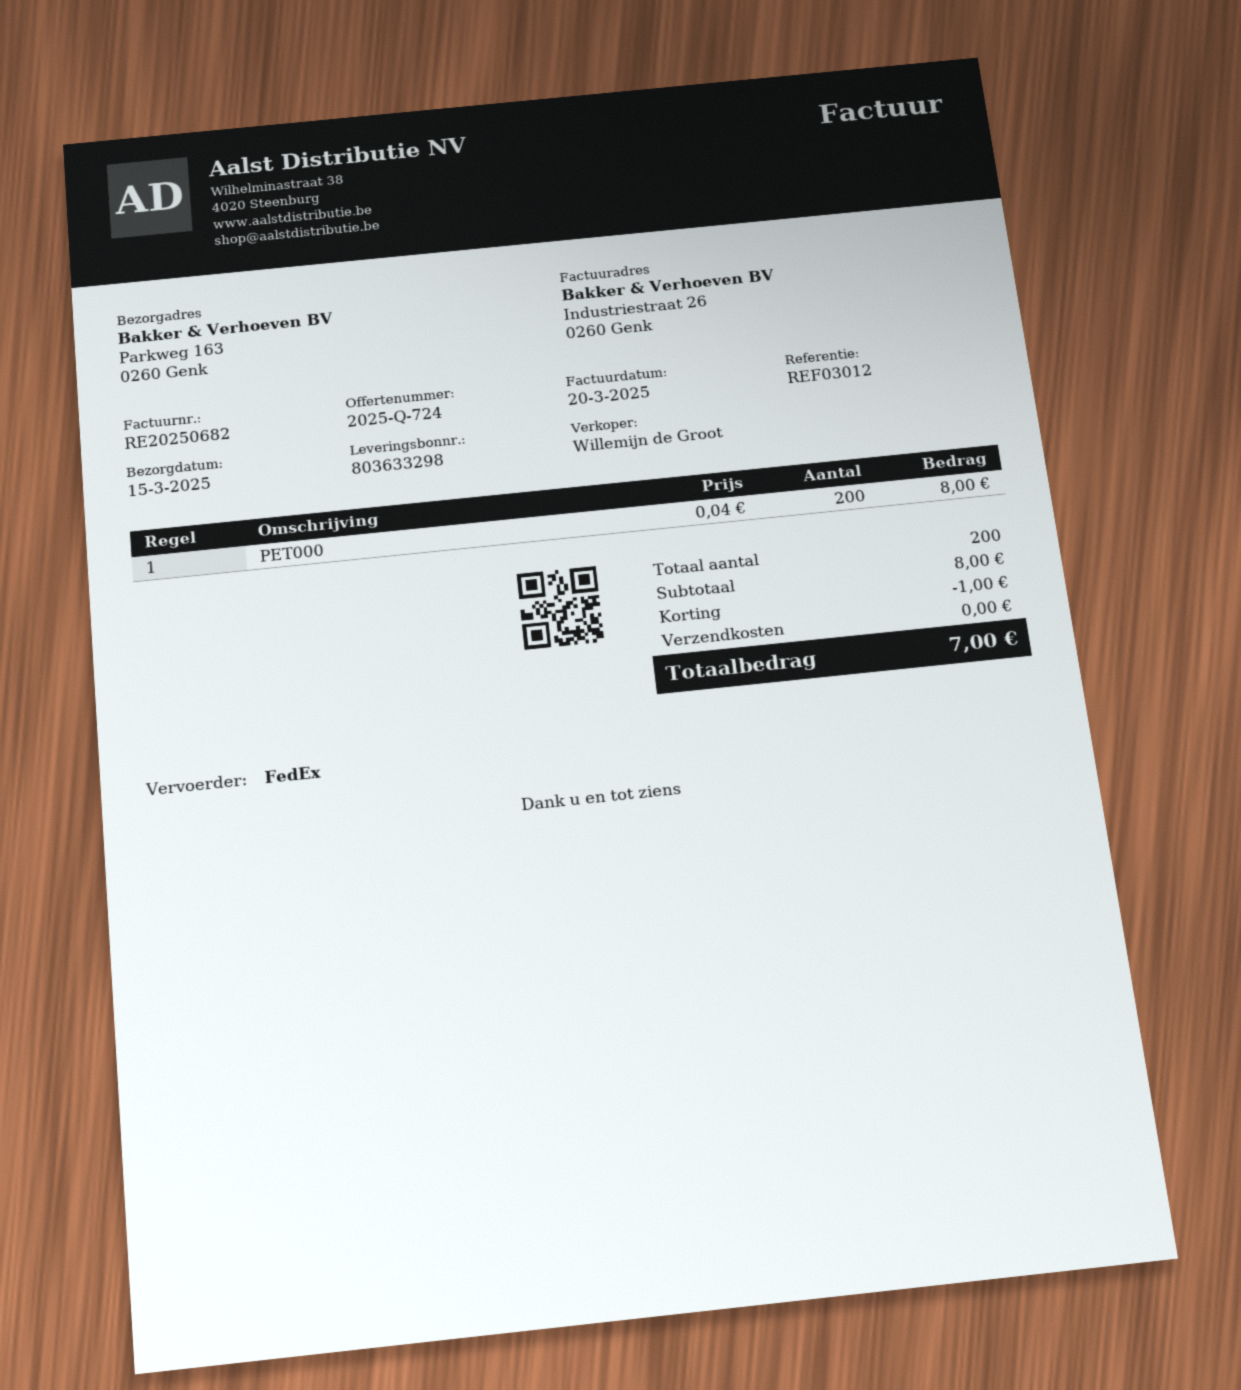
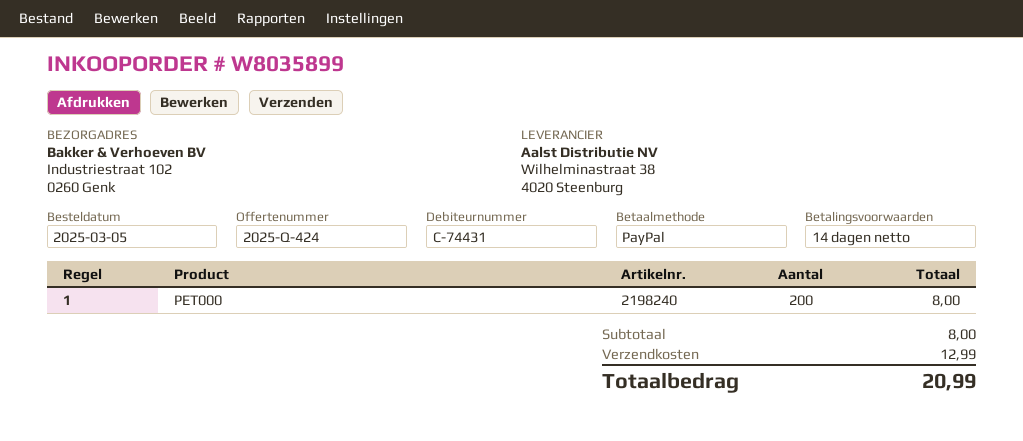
quote number: 2025-Q-724 -> 2025-Q-424
ship to: Parkweg 163, 0260 Genk -> Industriestraat 102, 0260 Genk
discount: 1.00 -> none
shipping: 0.00 -> 12.99
total: 7.00 -> 20.99

